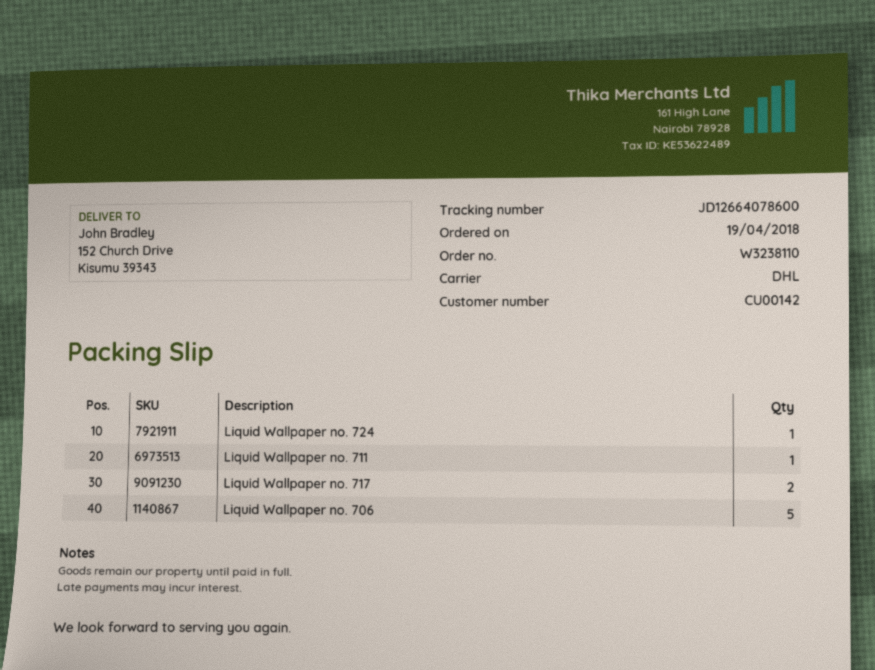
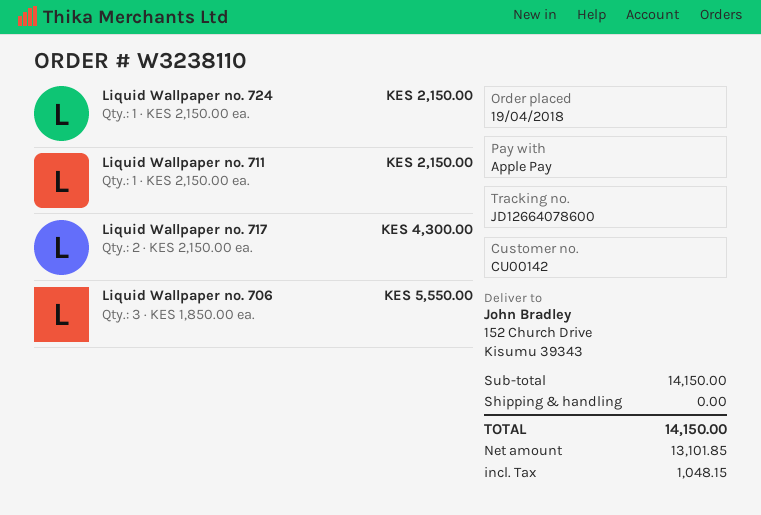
Liquid Wallpaper no. 706: 5 -> 3

